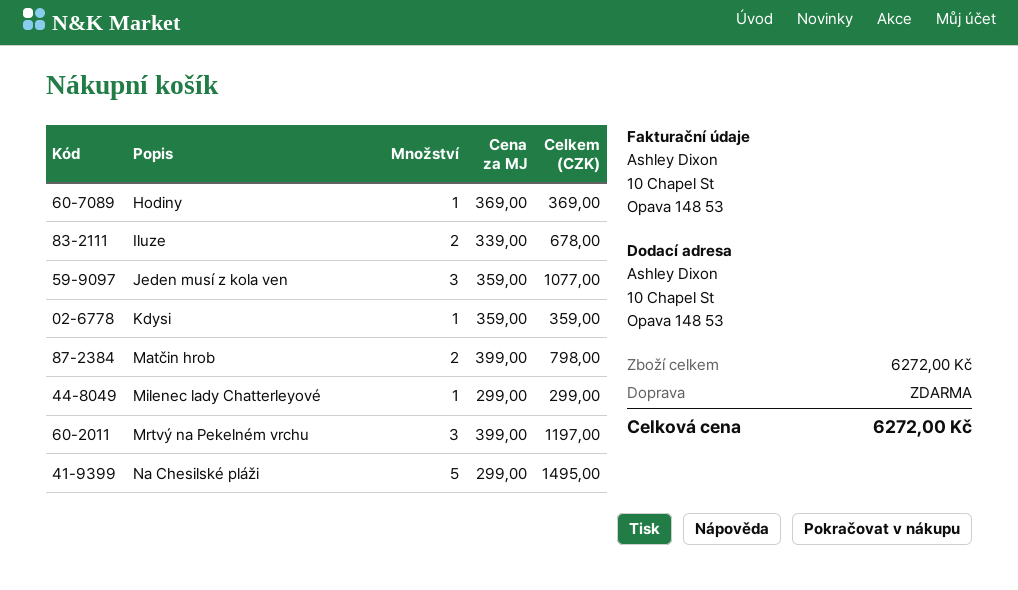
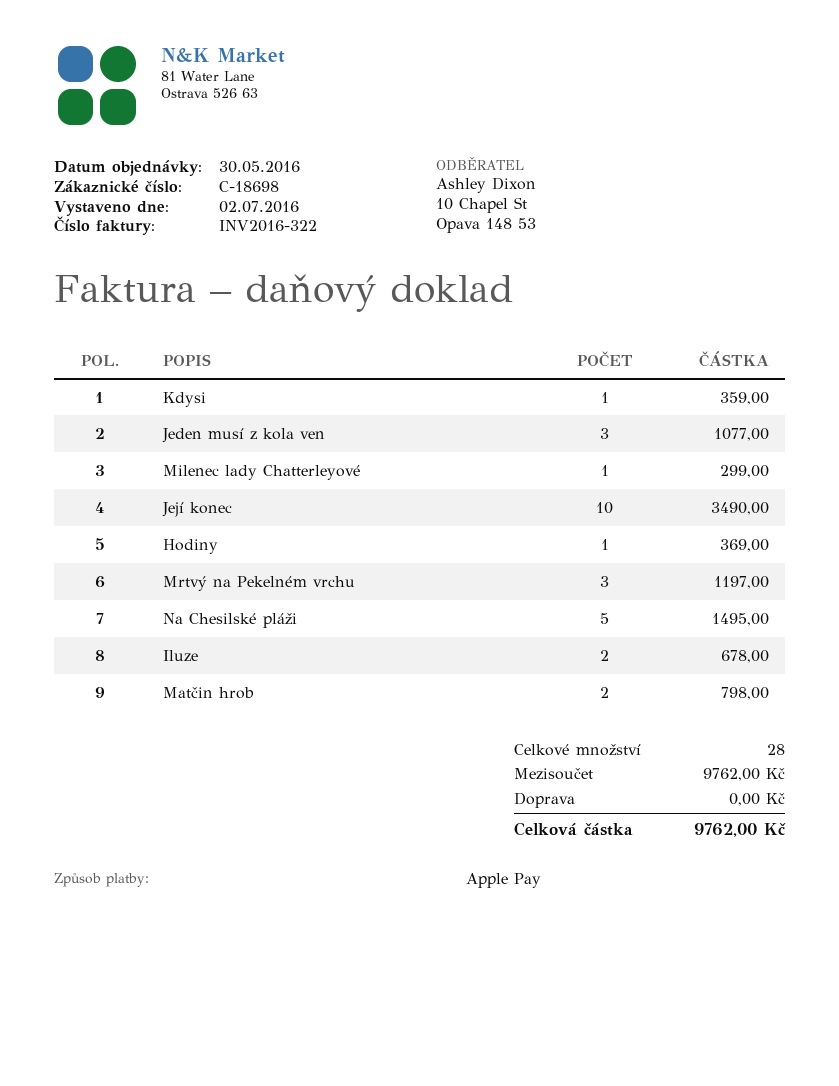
Její konec: none -> 10 for 3490.00
subtotal: 6272.00 -> 9762.00
total: 6272.00 -> 9762.00

